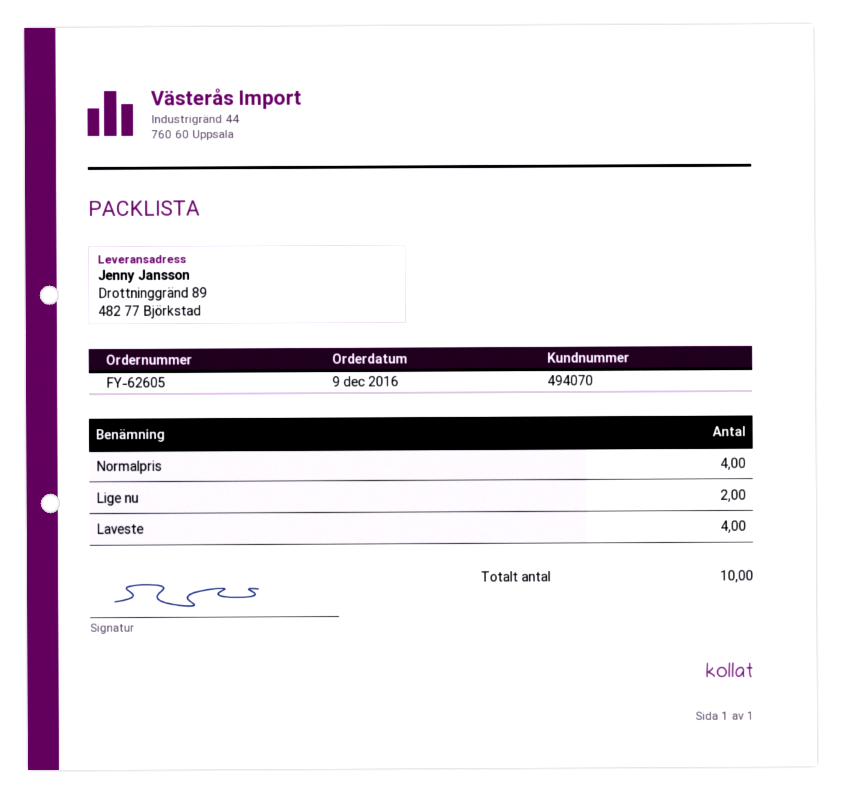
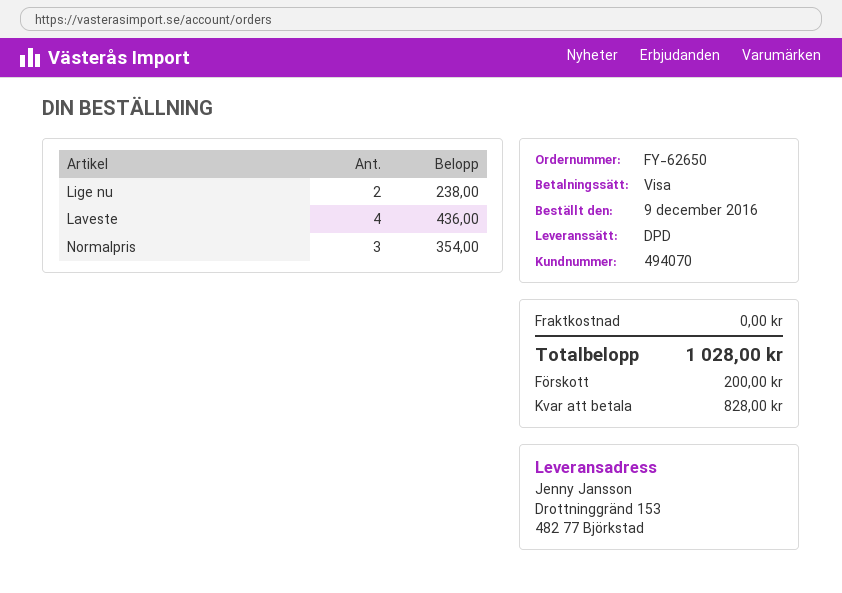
order number: FY-62605 -> FY-62650
ship to: Drottninggränd 89, 482 77 Björkstad -> Drottninggränd 153, 482 77 Björkstad
Normalpris: 4 -> 3

